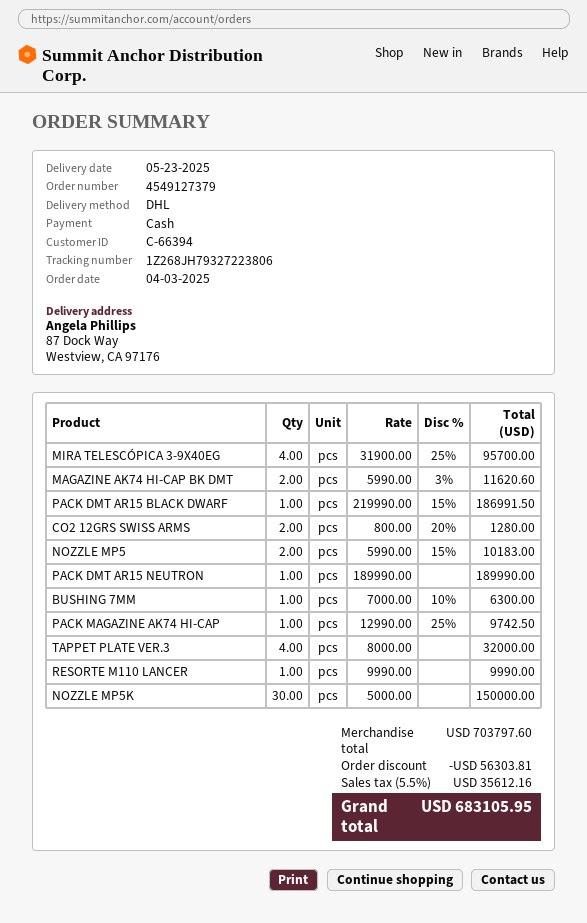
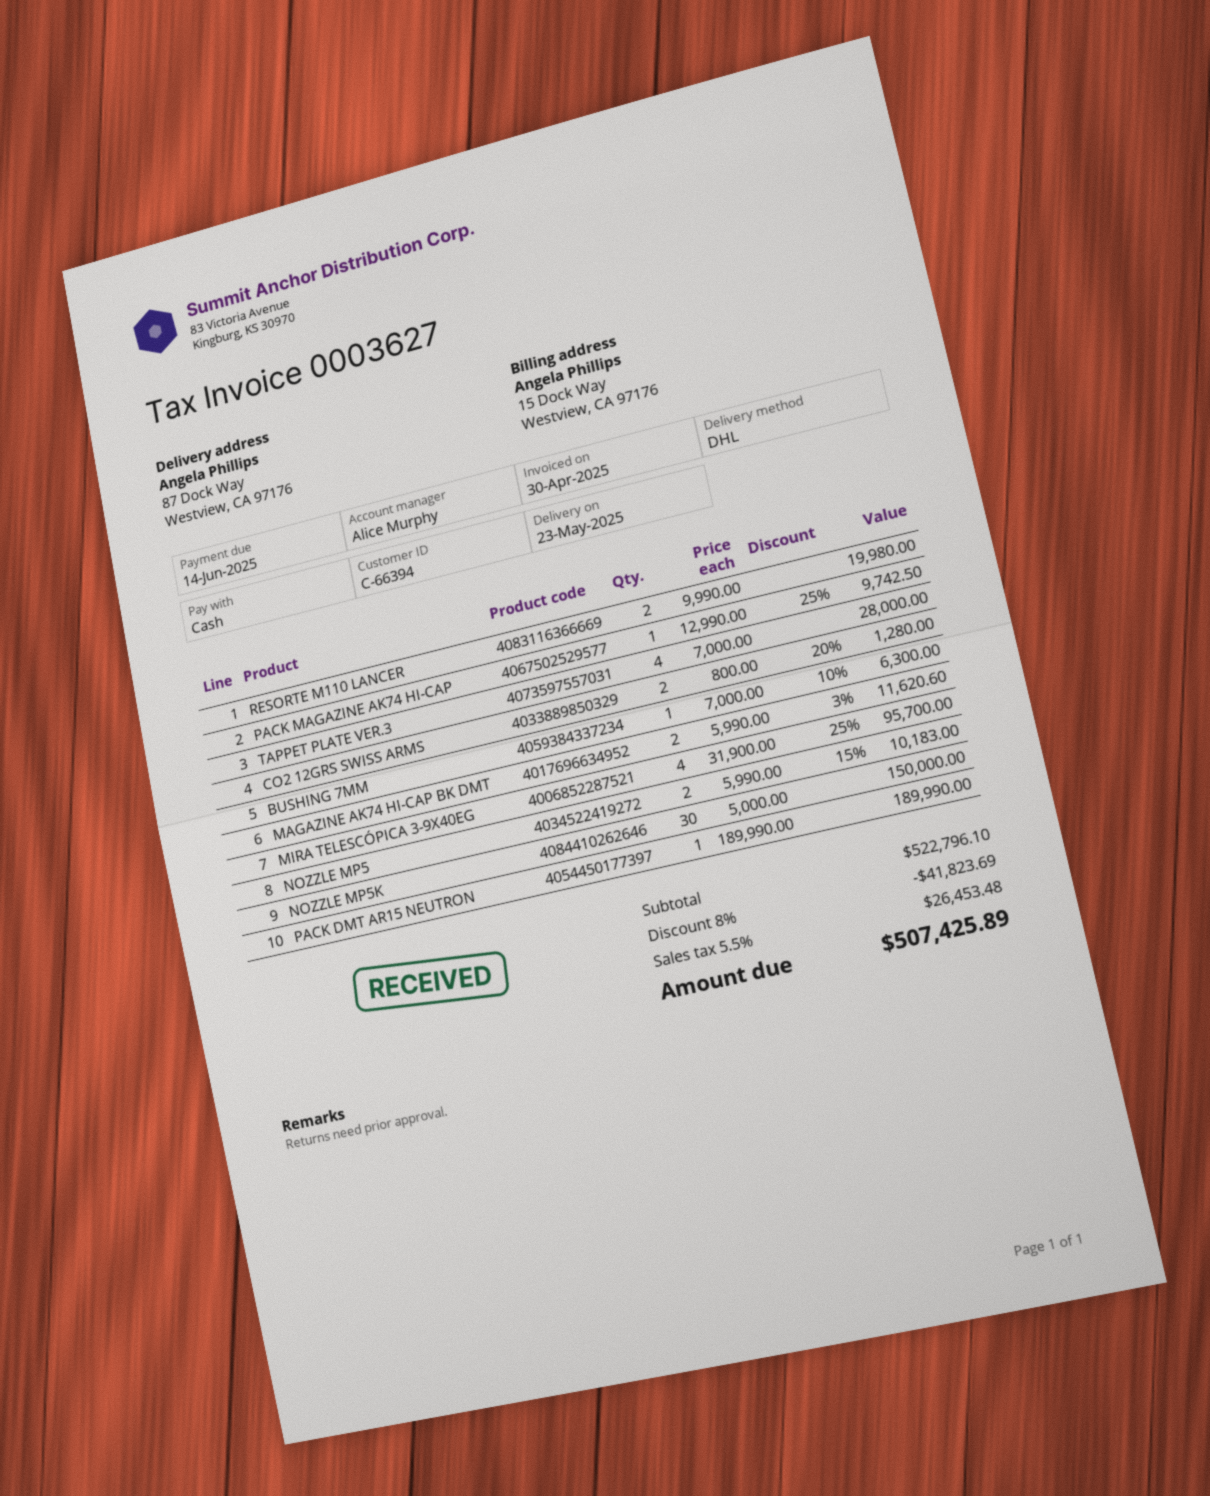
PACK DMT AR15 BLACK DWARF: 1 x 219990.00 - 15% = 186991.50 -> none
TAPPET PLATE VER.3: 4 x 8000.00 = 32000.00 -> 4 x 7000.00 = 28000.00
RESORTE M110 LANCER: 1 x 9990.00 = 9990.00 -> 2 x 9990.00 = 19980.00
subtotal: 703797.60 -> 522796.10
discount: 56303.81 -> 41823.69
tax: 5.5% = 35612.16 -> 5.5% = 26453.48
total: 683105.95 -> 507425.89

